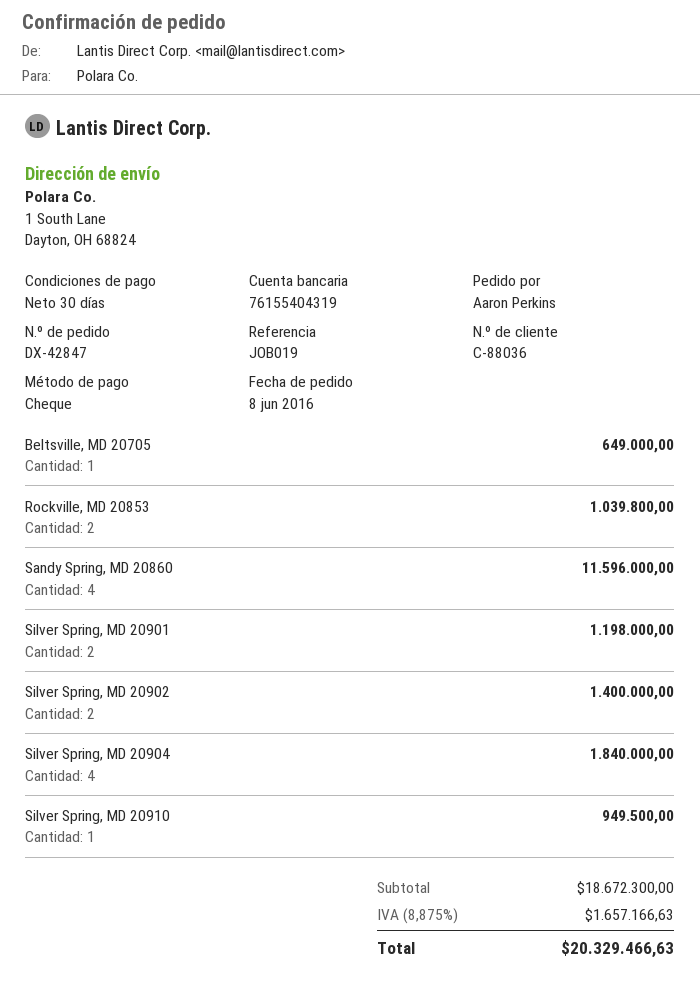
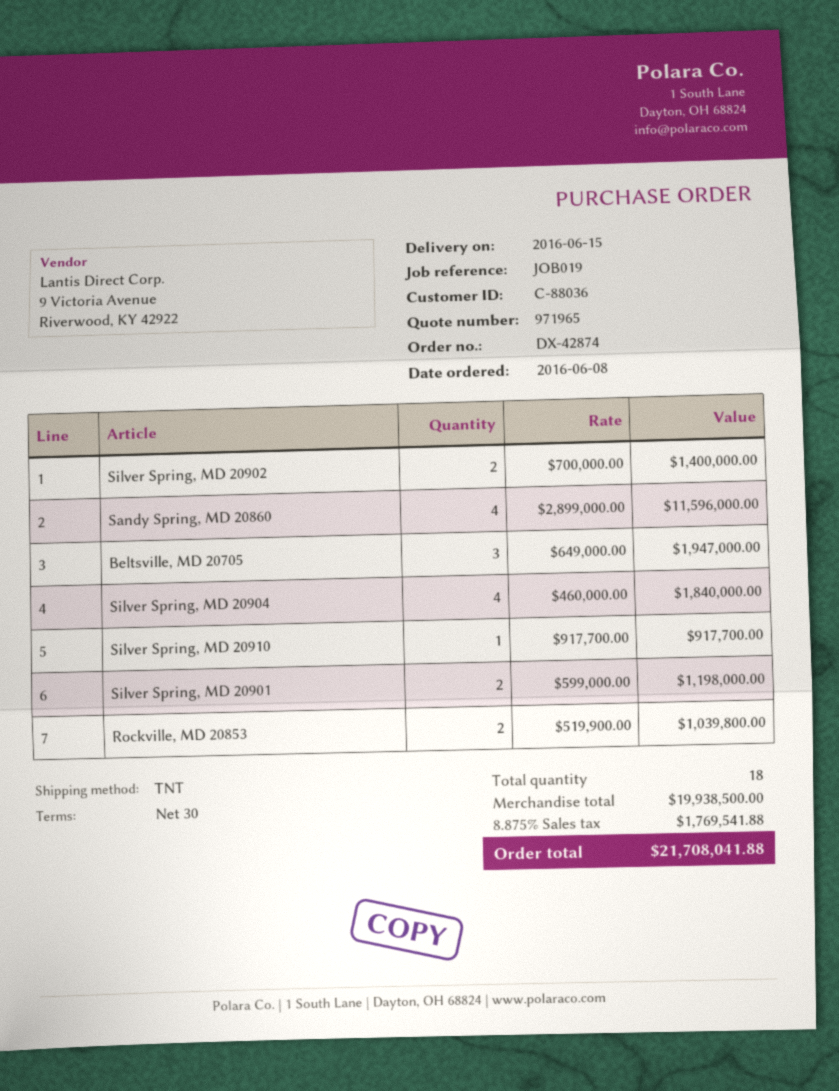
order number: DX-42847 -> DX-42874
Beltsville, MD 20705: 1 for 649000.00 -> 3 for 1947000.00
Silver Spring, MD 20910: 1 for 949500.00 -> 1 for 917700.00
subtotal: 18672300.00 -> 19938500.00
tax: 8.875% = 1657166.63 -> 8.875% = 1769541.88
total: 20329466.63 -> 21708041.88

